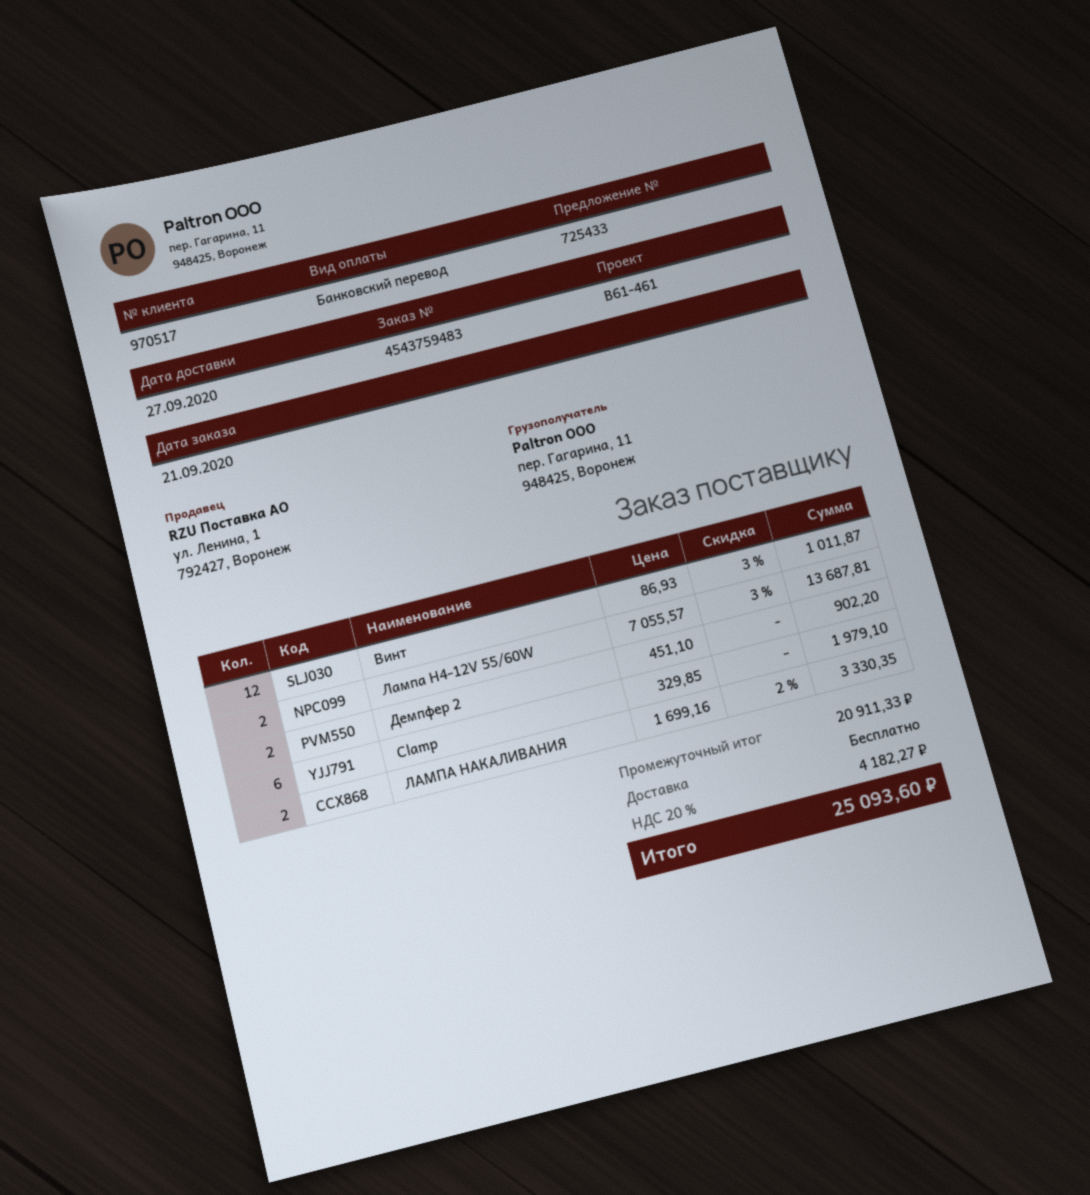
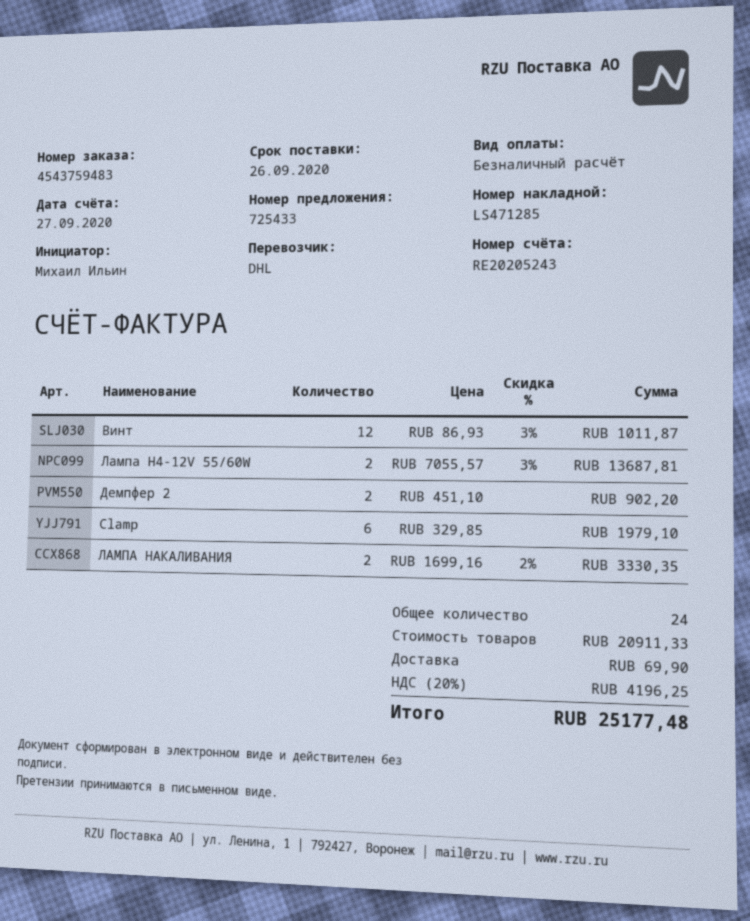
delivery date: 2020-09-27 -> 2020-09-26
shipping: 0.00 -> 69.90
tax: 20% = 4182.27 -> 20% = 4196.25
total: 25093.60 -> 25177.48

